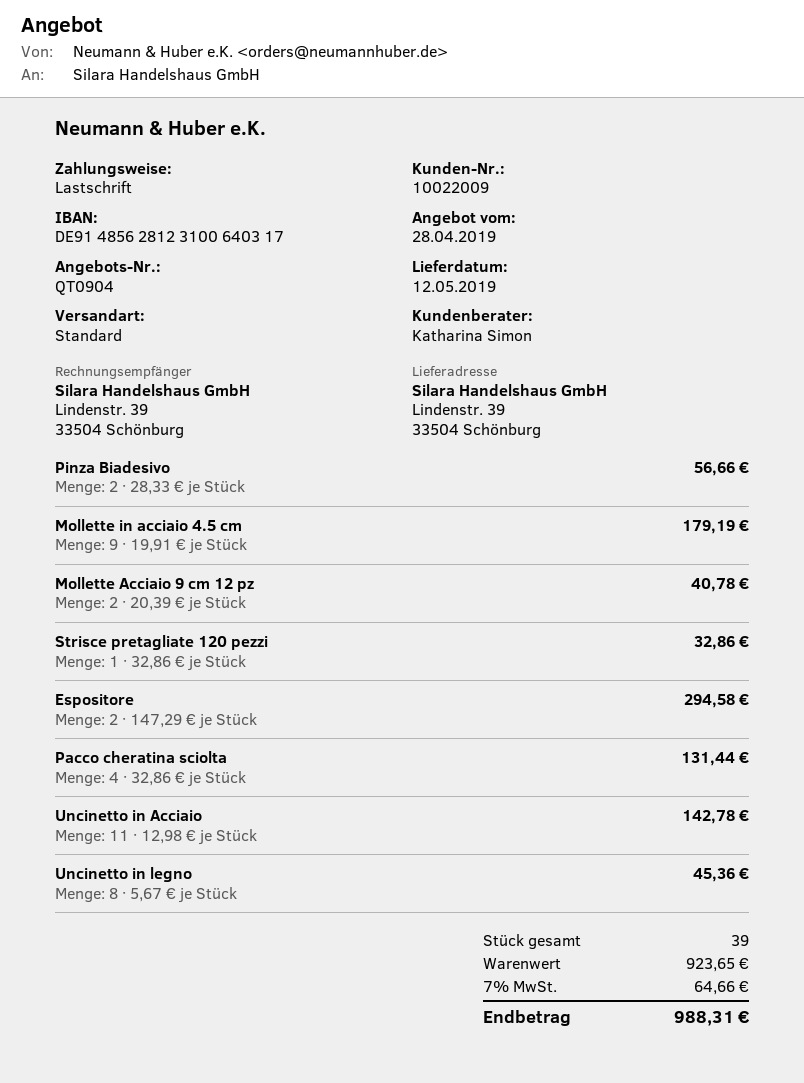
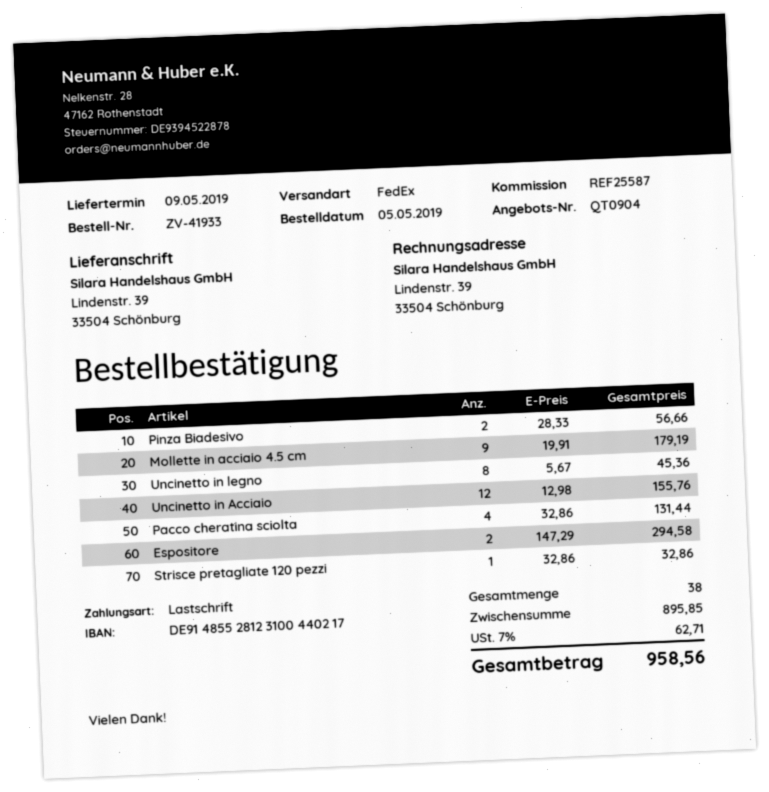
delivery date: 2019-05-12 -> 2019-05-09
bank account: DE91485628123100640317 -> DE91485528123100440217
shipping method: standard -> FedEx
Mollette Acciaio 9 cm 12 pz: 2 x 20.39 = 40.78 -> none
Uncinetto in Acciaio: 11 x 12.98 = 142.78 -> 12 x 12.98 = 155.76
total quantity: 39 -> 38
subtotal: 923.65 -> 895.85
tax: 7% = 64.66 -> 7% = 62.71
total: 988.31 -> 958.56

